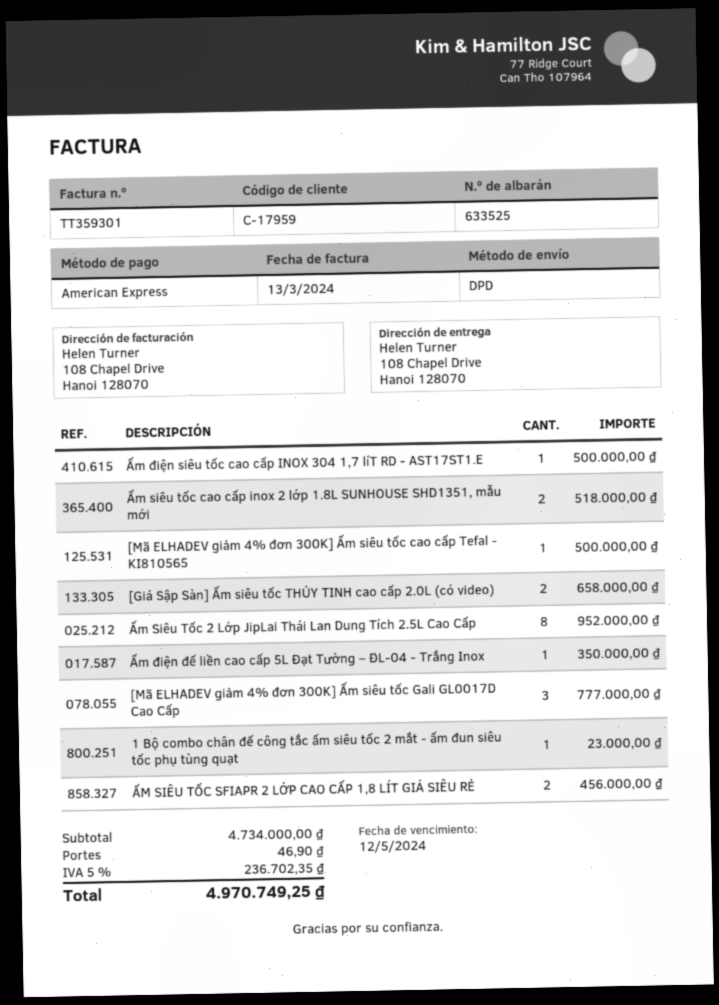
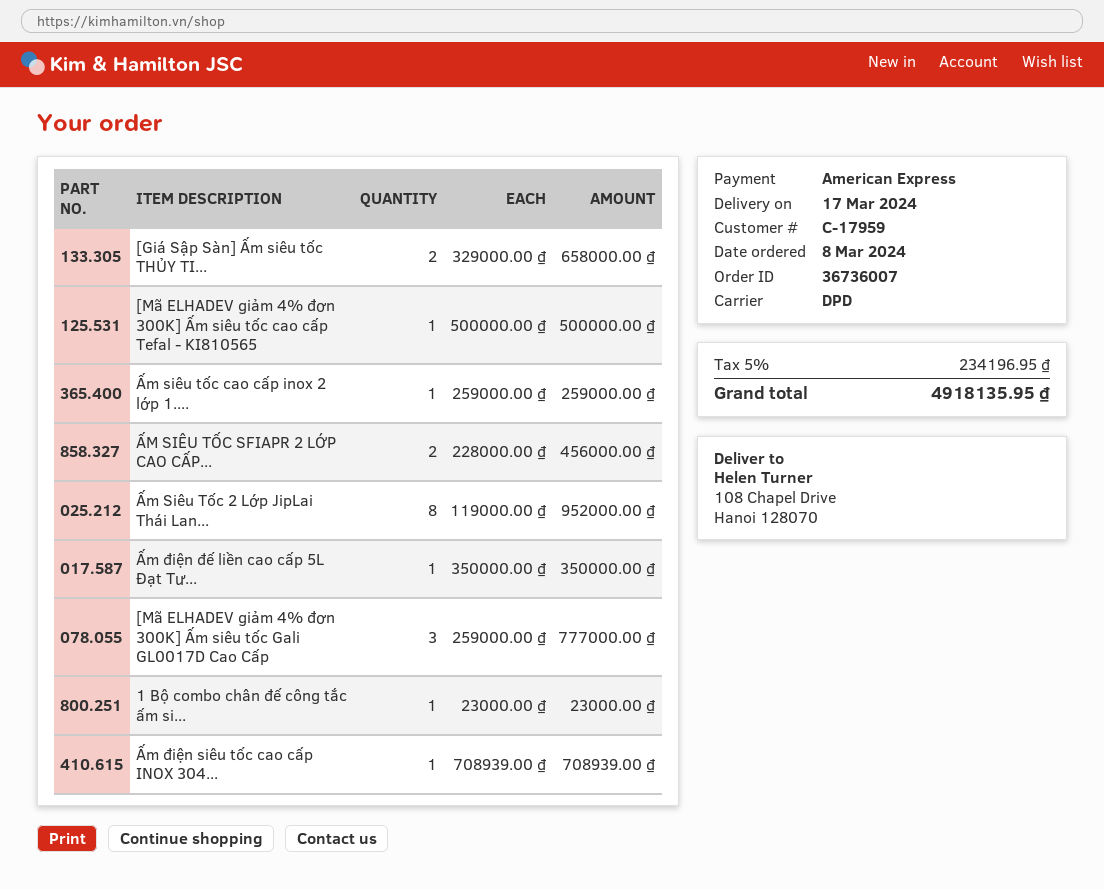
Ấm điện siêu tốc cao cấp INOX 304 1,7 líT RD - AST17ST1.E: 1 for 500000.00 -> 1 for 708939.00
Ấm siêu tốc cao cấp inox 2 lớp 1.8L SUNHOUSE SHD1351, mẫu mới: 2 for 518000.00 -> 1 for 259000.00
shipping: 46.90 -> none
tax: 5% = 236702.35 -> 5% = 234196.95
total: 4970749.25 -> 4918135.95

